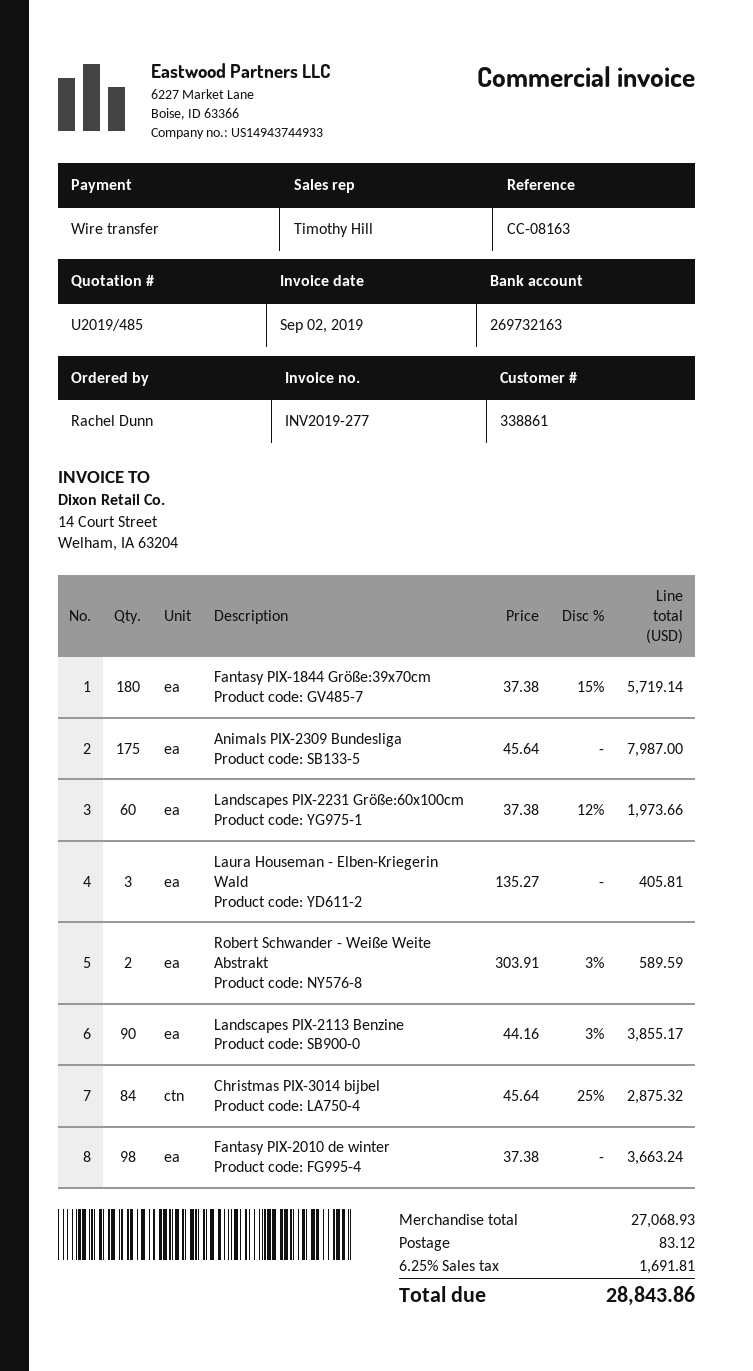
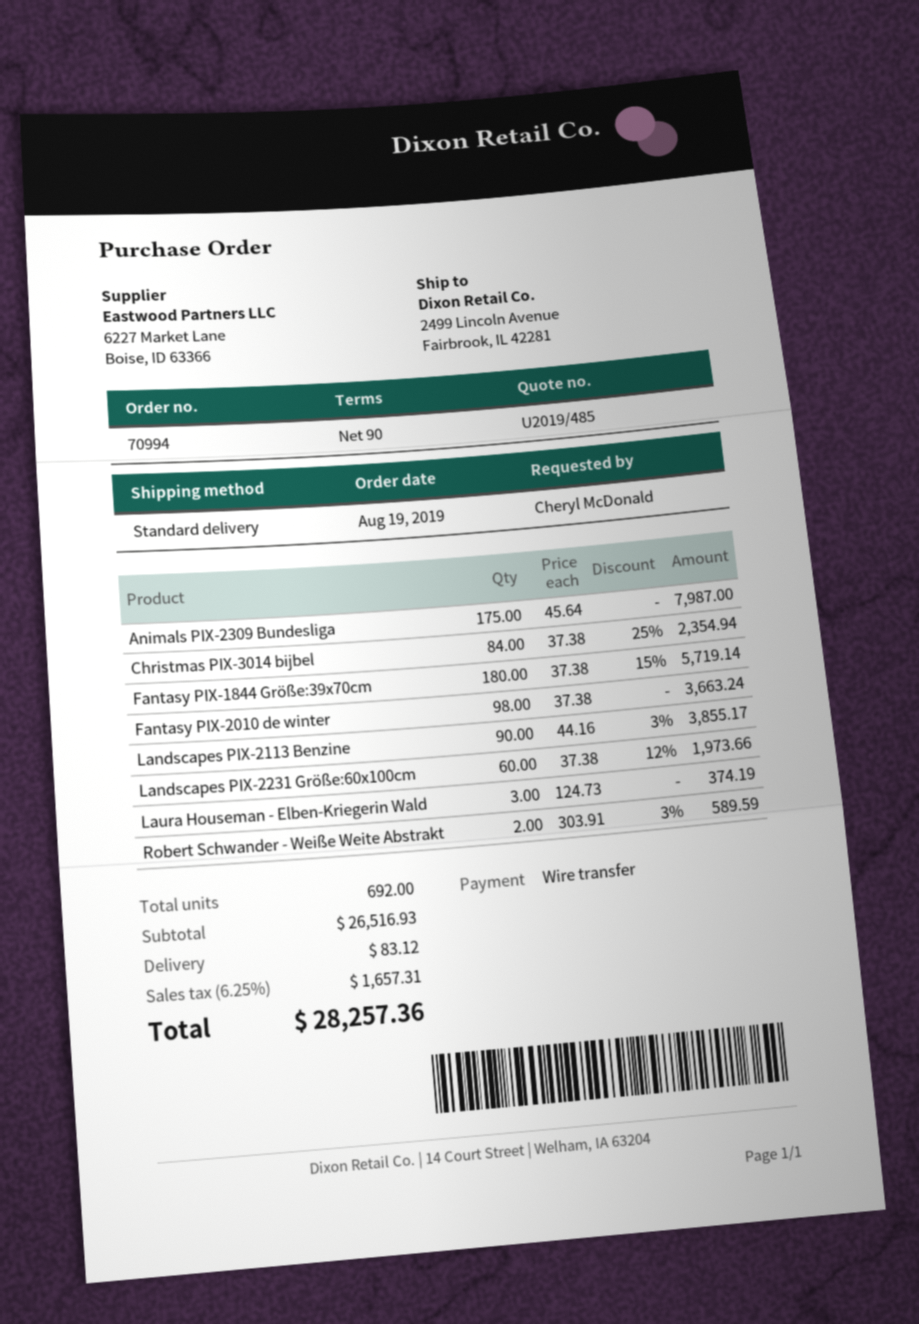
ordered by: Rachel Dunn -> Cheryl McDonald
Laura Houseman - Elben-Kriegerin Wald: 3 x 135.27 = 405.81 -> 3 x 124.73 = 374.19
Christmas PIX-3014 bijbel: 84 x 45.64 - 25% = 2875.32 -> 84 x 37.38 - 25% = 2354.94
subtotal: 27068.93 -> 26516.93
tax: 6.25% = 1691.81 -> 6.25% = 1657.31
total: 28843.86 -> 28257.36

